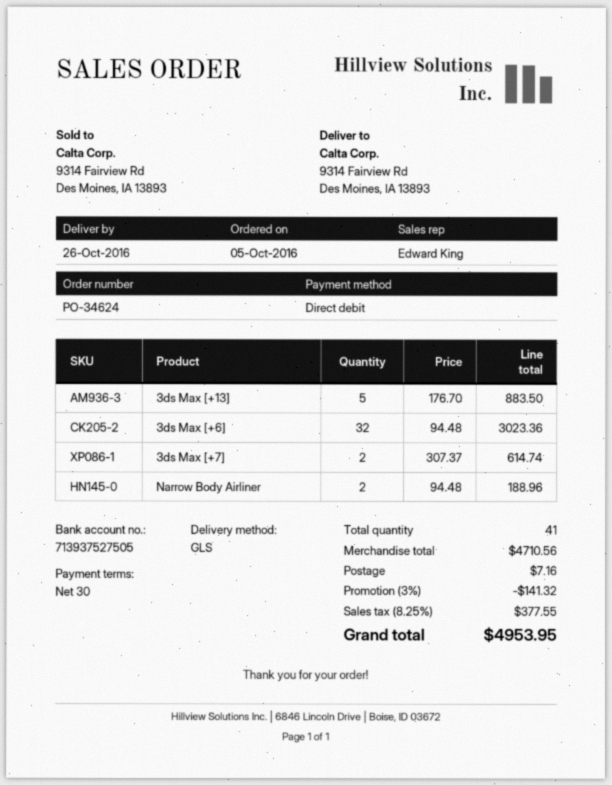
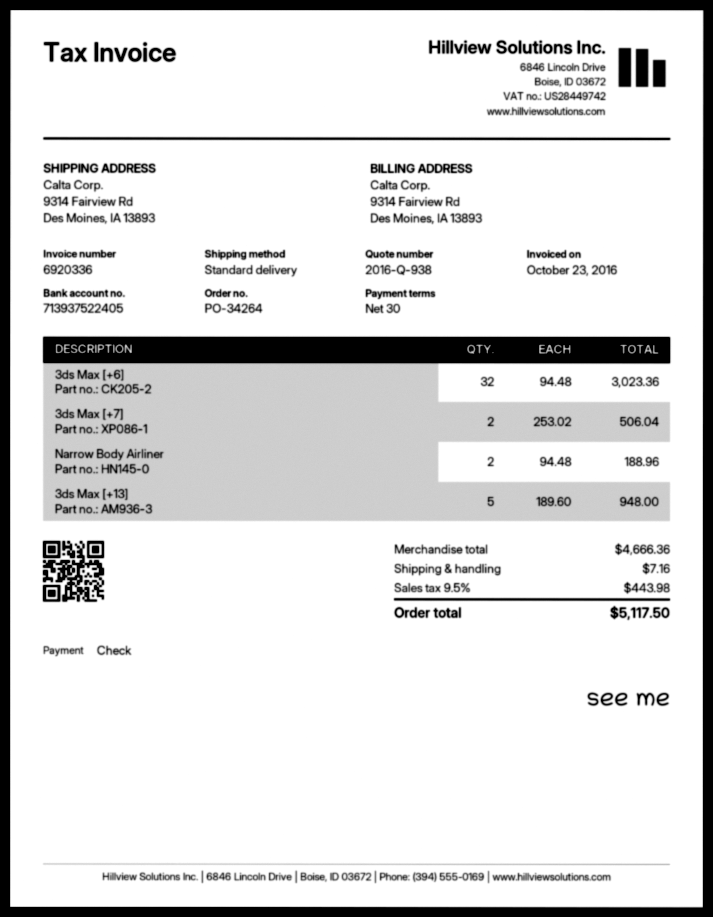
order number: PO-34624 -> PO-34264
payment method: direct debit -> cheque
bank account: 713937527505 -> 713937522405
shipping method: GLS -> standard
3ds Max [+13]: 5 x 176.70 = 883.50 -> 5 x 189.60 = 948.00
3ds Max [+7]: 2 x 307.37 = 614.74 -> 2 x 253.02 = 506.04
subtotal: 4710.56 -> 4666.36
discount: 3% = 141.32 -> none
tax: 8.25% = 377.55 -> 9.5% = 443.98
total: 4953.95 -> 5117.50

